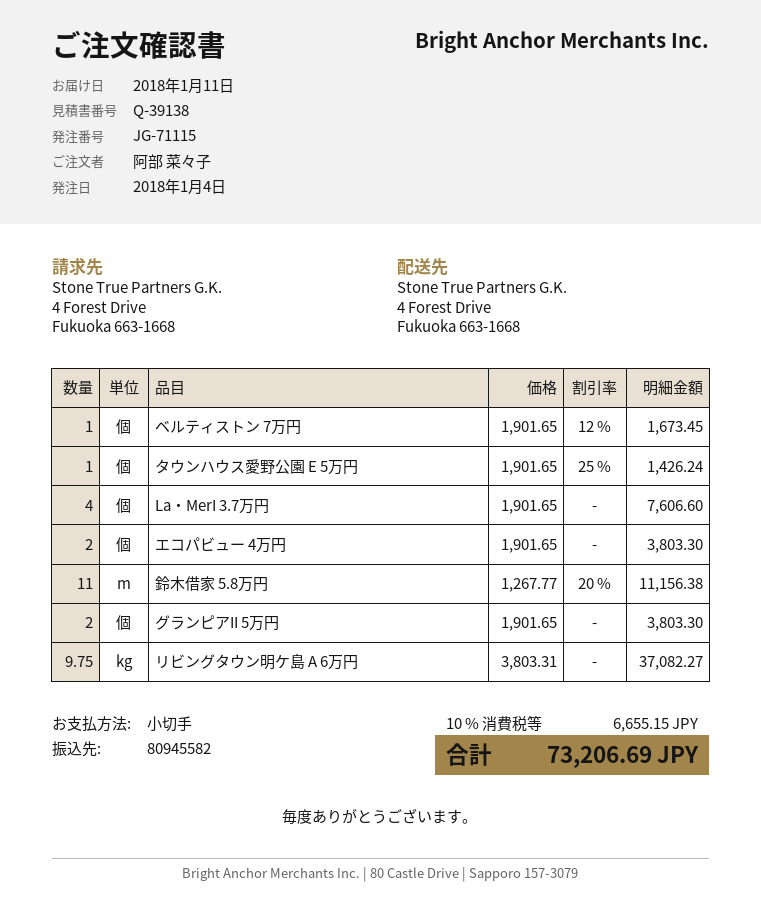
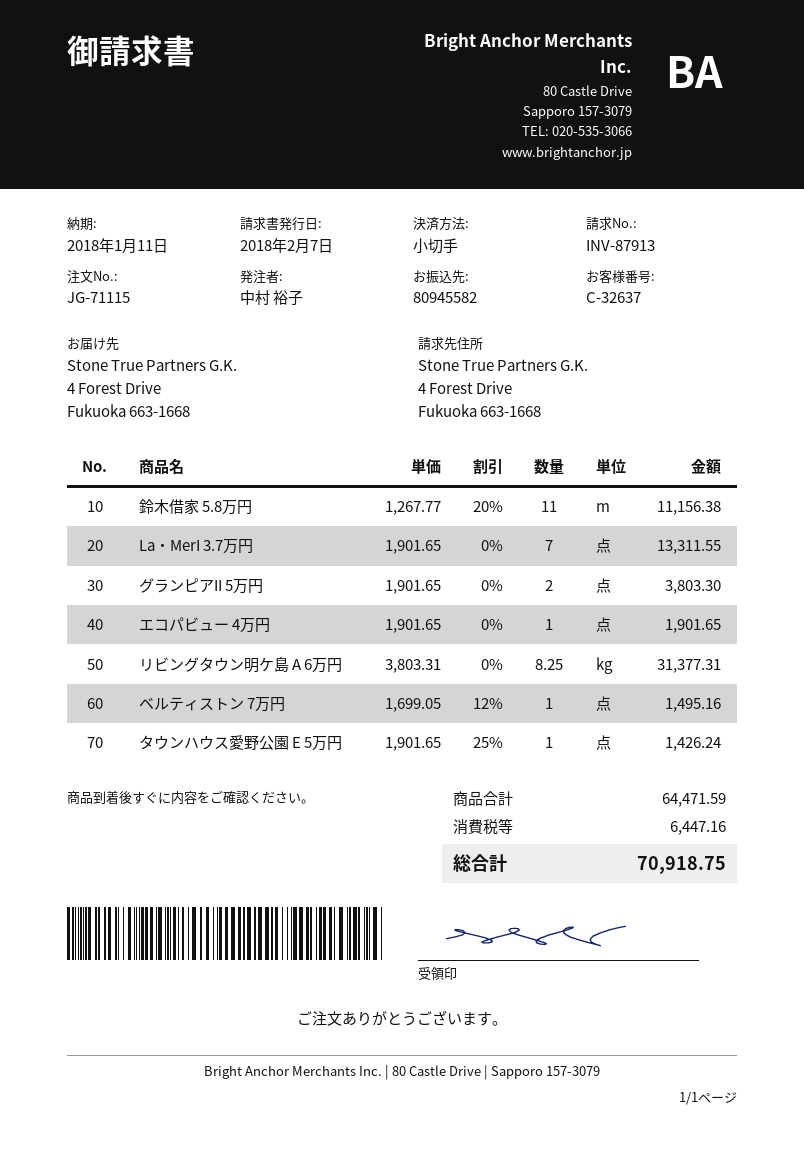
ordered by: 阿部 菜々子 -> 中村 裕子
ベルティストン 7万円: 1 x 1901.65 - 12% = 1673.45 -> 1 x 1699.05 - 12% = 1495.16
La・MerI 3.7万円: 4 x 1901.65 = 7606.60 -> 7 x 1901.65 = 13311.55
エコパビュー 4万円: 2 x 1901.65 = 3803.30 -> 1 x 1901.65 = 1901.65
リビングタウン明ケ島 A 6万円: 9.75 x 3803.31 = 37082.27 -> 8.25 x 3803.31 = 31377.31
tax: 6655.15 -> 6447.16
total: 73206.69 -> 70918.75

